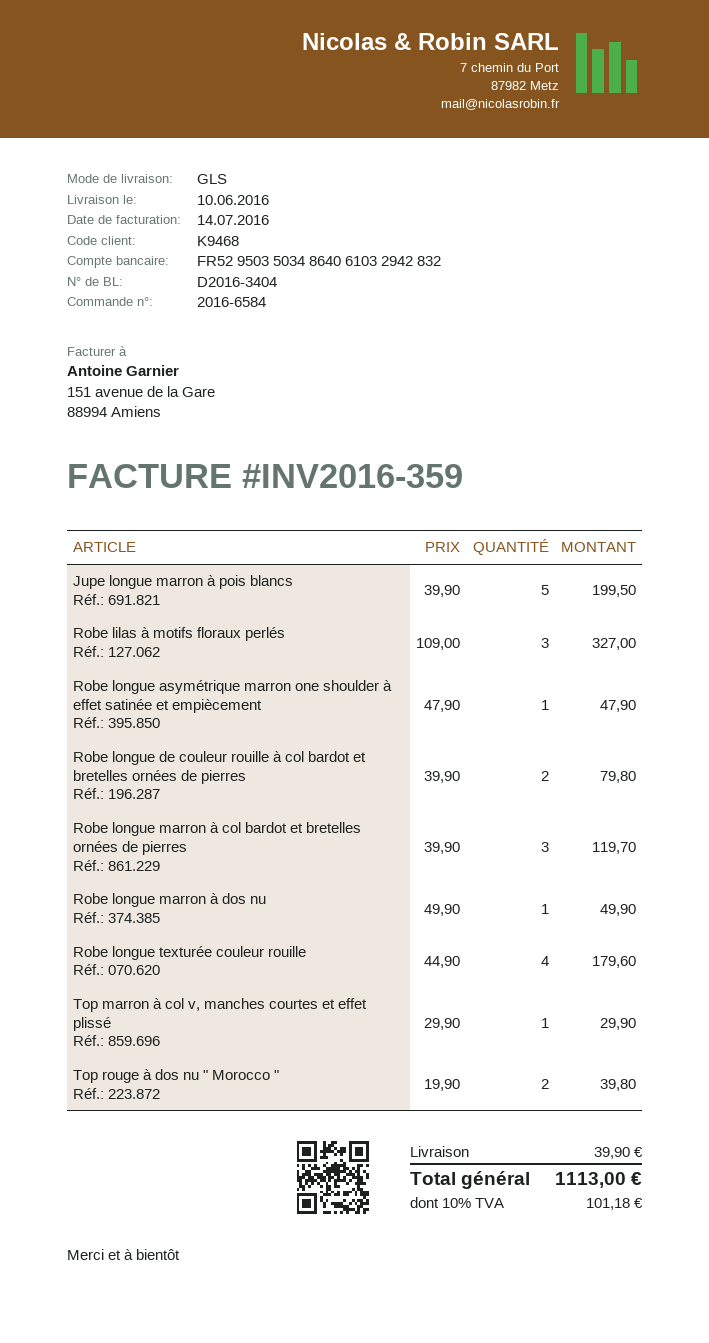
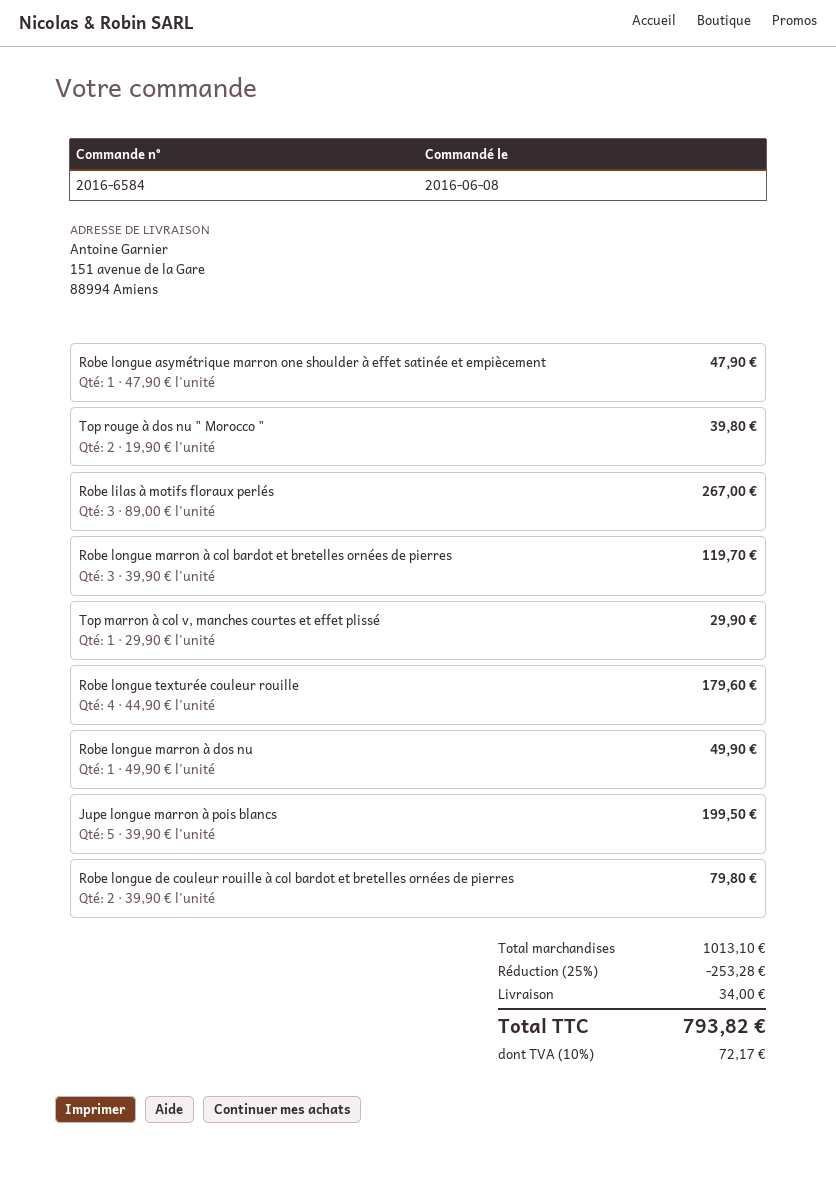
Robe lilas à motifs floraux perlés: 3 x 109.00 = 327.00 -> 3 x 89.00 = 267.00
discount: none -> 25% = 253.28
shipping: 39.90 -> 34.00
tax: 10% = 101.18 -> 10% = 72.17
total: 1113.00 -> 793.82

